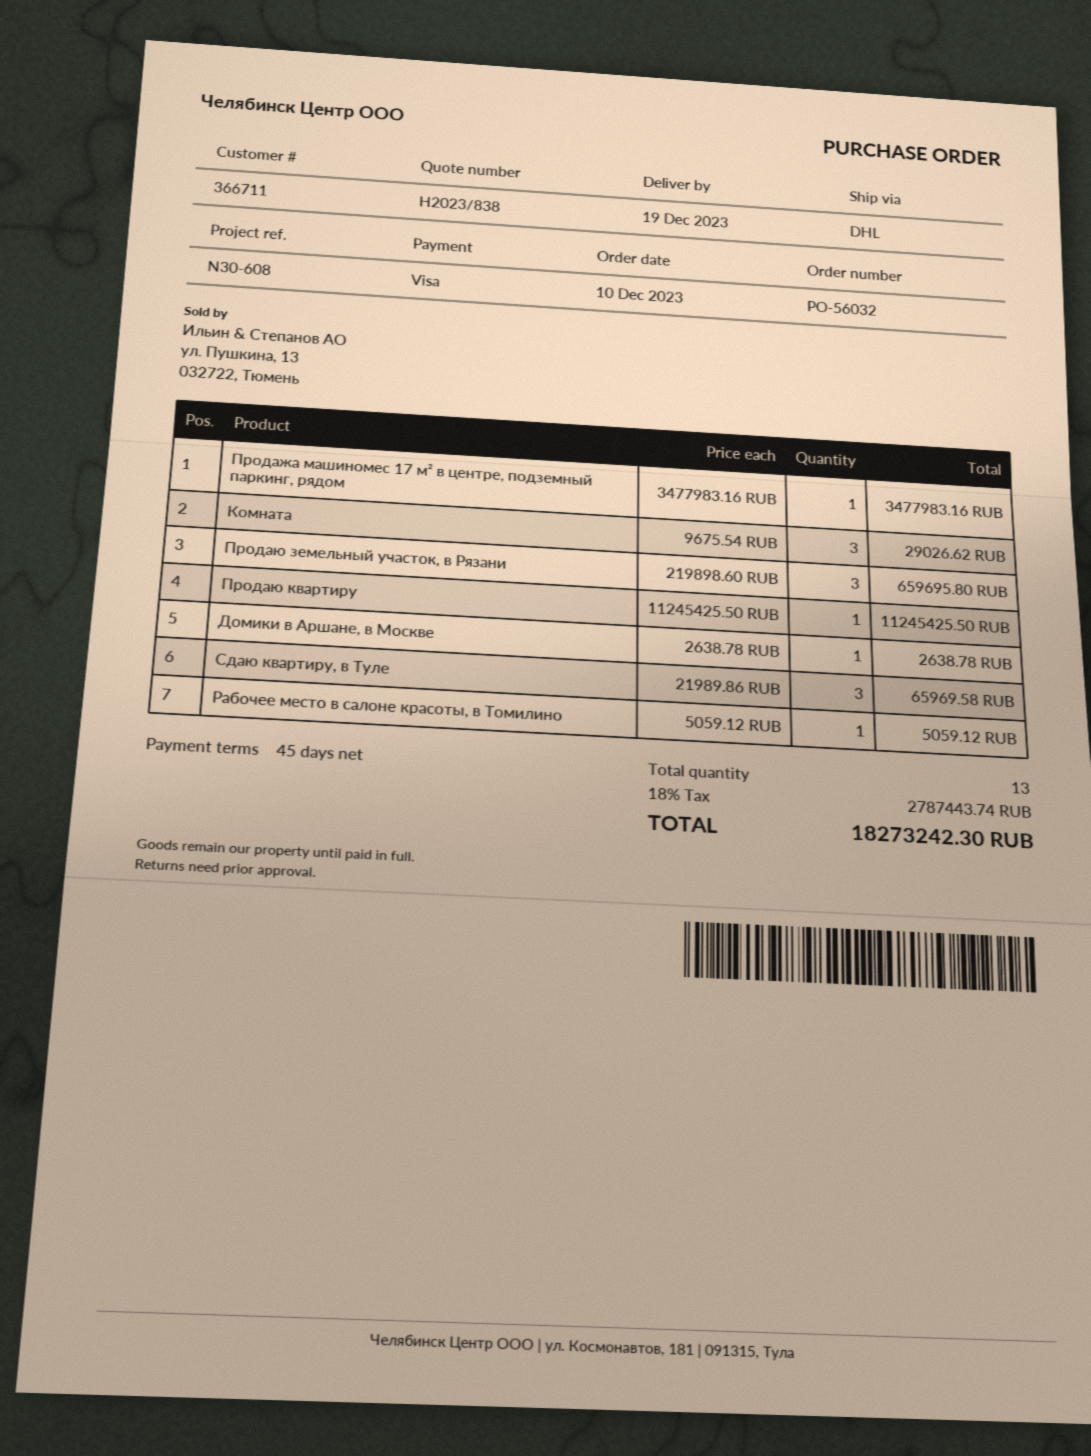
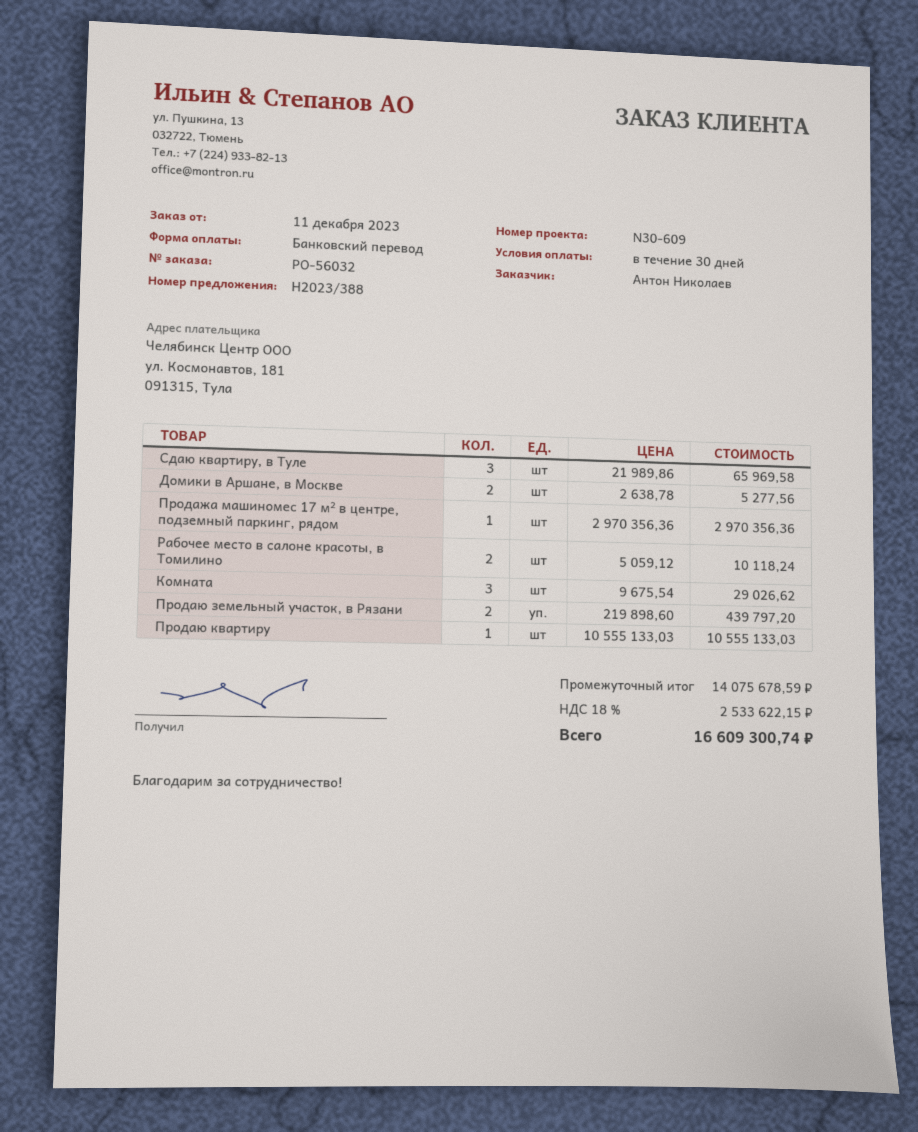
quote number: H2023/838 -> H2023/388
order date: 2023-12-10 -> 2023-12-11
payment terms: 45 days -> 30 days
reference: N30-608 -> N30-609
payment method: Visa -> bank transfer
Продажа машиномес 17 м² в центре, подземный паркинг, рядом: 1 x 3477983.16 = 3477983.16 -> 1 x 2970356.36 = 2970356.36
Продаю земельный участок, в Рязани: 3 x 219898.60 = 659695.80 -> 2 x 219898.60 = 439797.20
Продаю квартиру: 1 x 11245425.50 = 11245425.50 -> 1 x 10555133.03 = 10555133.03
Домики в Аршане, в Москве: 1 x 2638.78 = 2638.78 -> 2 x 2638.78 = 5277.56
Рабочее место в салоне красоты, в Томилино: 1 x 5059.12 = 5059.12 -> 2 x 5059.12 = 10118.24
tax: 18% = 2787443.74 -> 18% = 2533622.15
total: 18273242.30 -> 16609300.74

